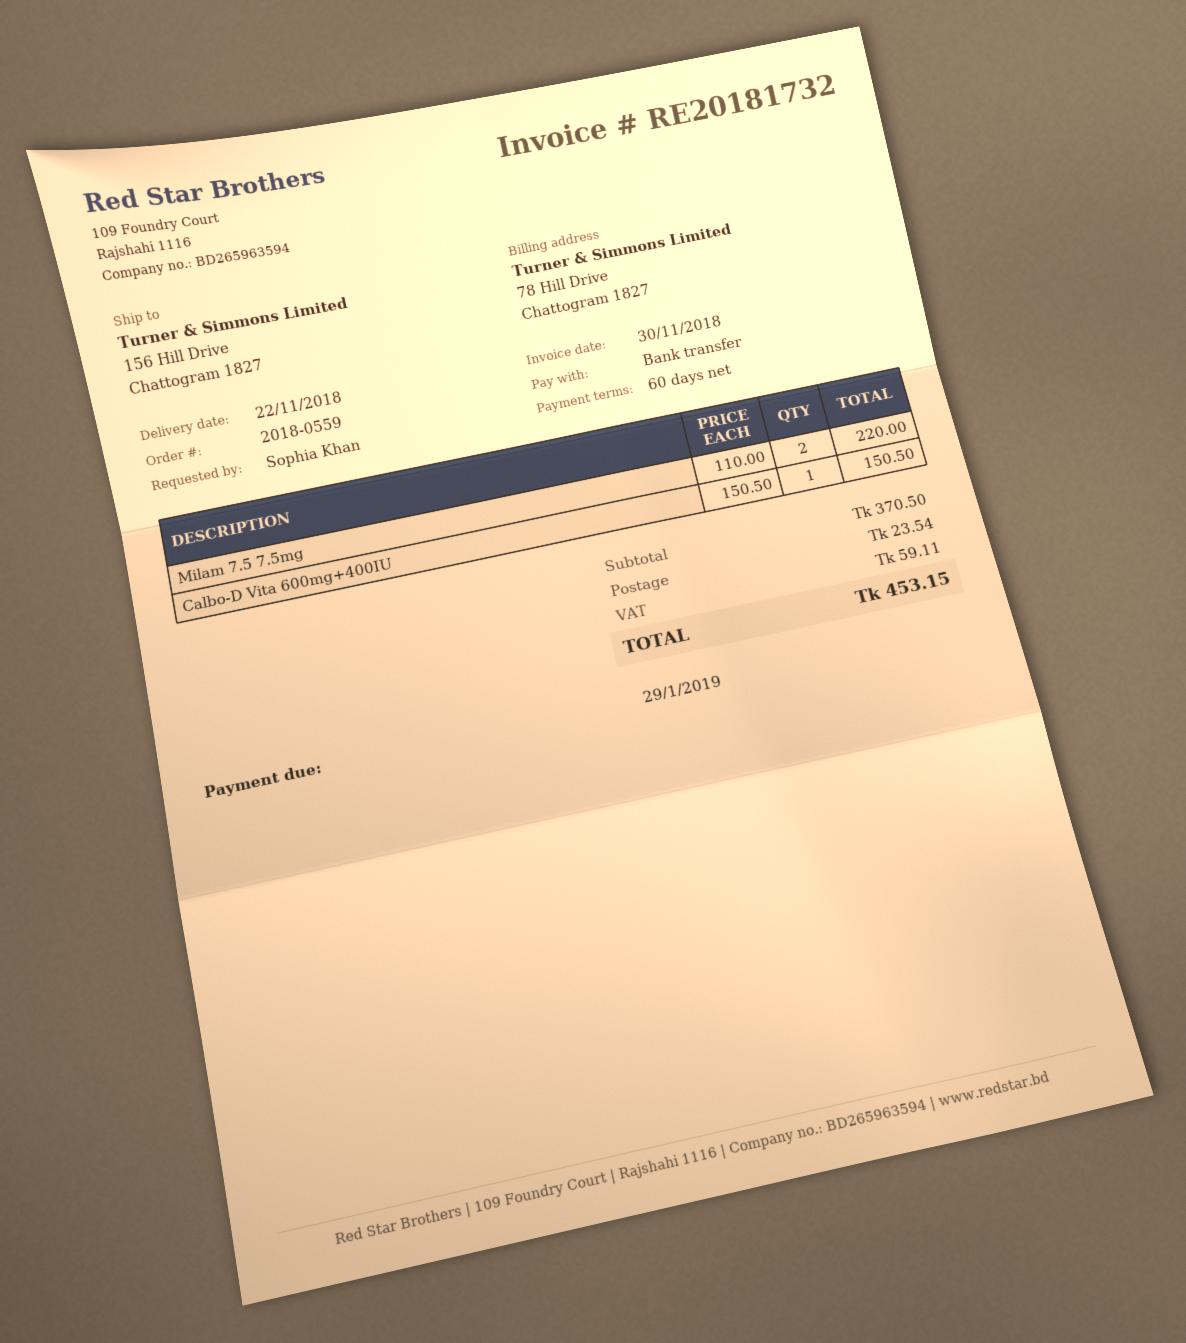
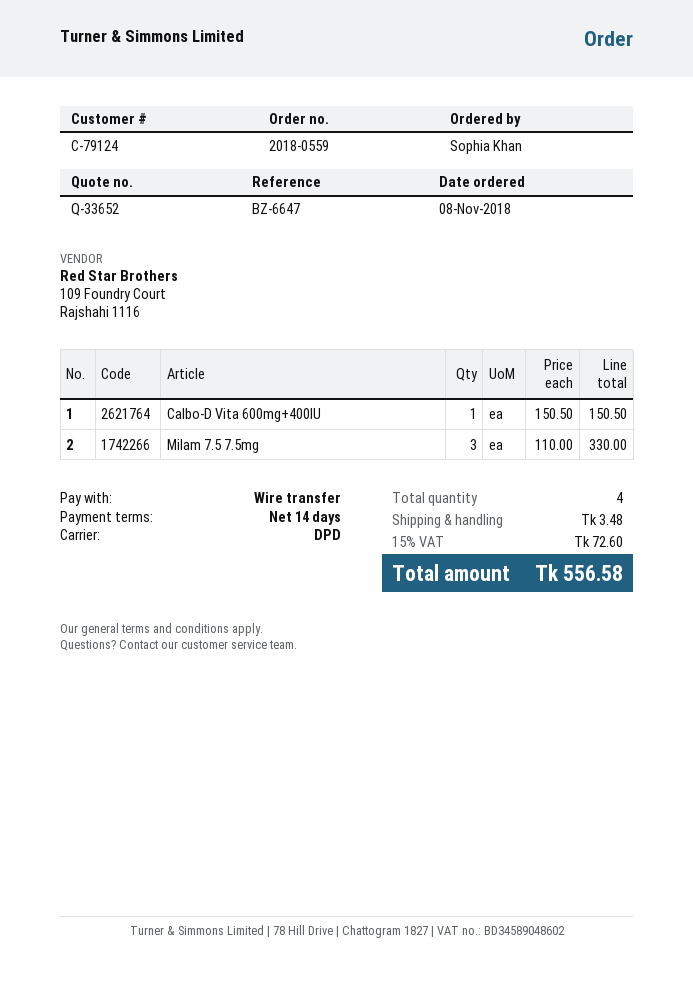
payment terms: 60 days -> 14 days
Milam 7.5 7.5mg: 2 x 110.00 = 220.00 -> 3 x 110.00 = 330.00
shipping: 23.54 -> 3.48
tax: 59.11 -> 72.60
total: 453.15 -> 556.58

